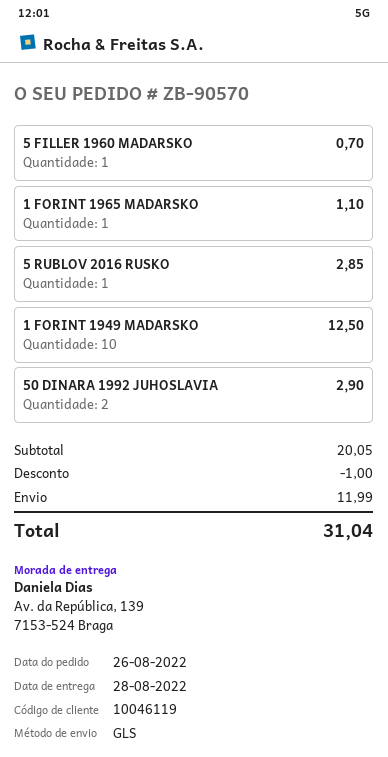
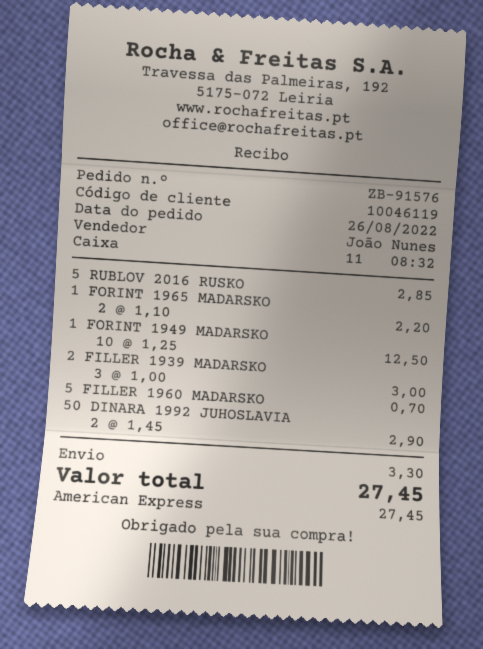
order number: ZB-90570 -> ZB-91576
1 FORINT 1965 MADARSKO: 1 for 1.10 -> 2 for 2.20
2 FILLER 1939 MADARSKO: none -> 3 for 3.00
discount: 1.00 -> none
shipping: 11.99 -> 3.30
total: 31.04 -> 27.45

